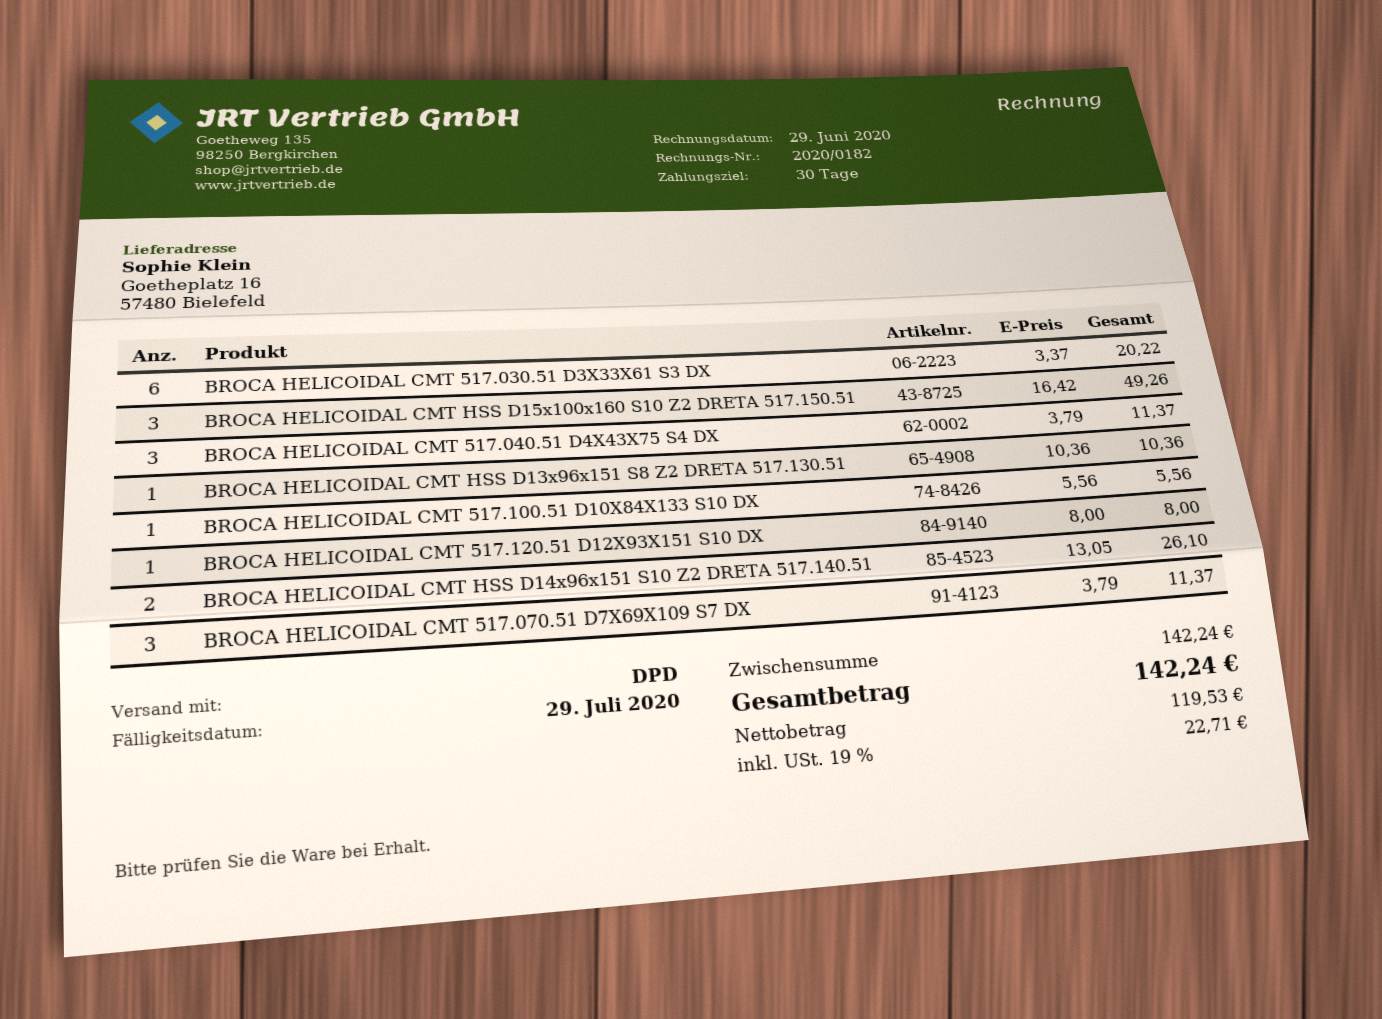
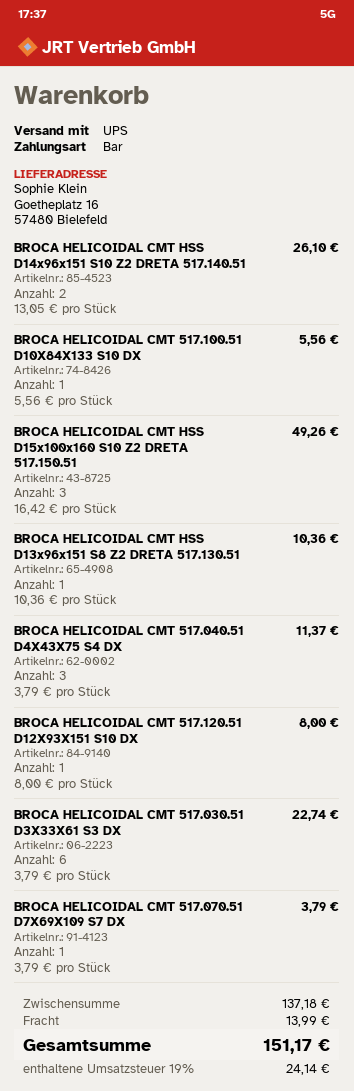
shipping method: DPD -> UPS
BROCA HELICOIDAL CMT 517.030.51 D3X33X61 S3 DX: 6 x 3.37 = 20.22 -> 6 x 3.79 = 22.74
BROCA HELICOIDAL CMT 517.070.51 D7X69X109 S7 DX: 3 x 3.79 = 11.37 -> 1 x 3.79 = 3.79
subtotal: 142.24 -> 137.18
shipping: none -> 13.99
tax: 19% = 22.71 -> 19% = 24.14
total: 142.24 -> 151.17

